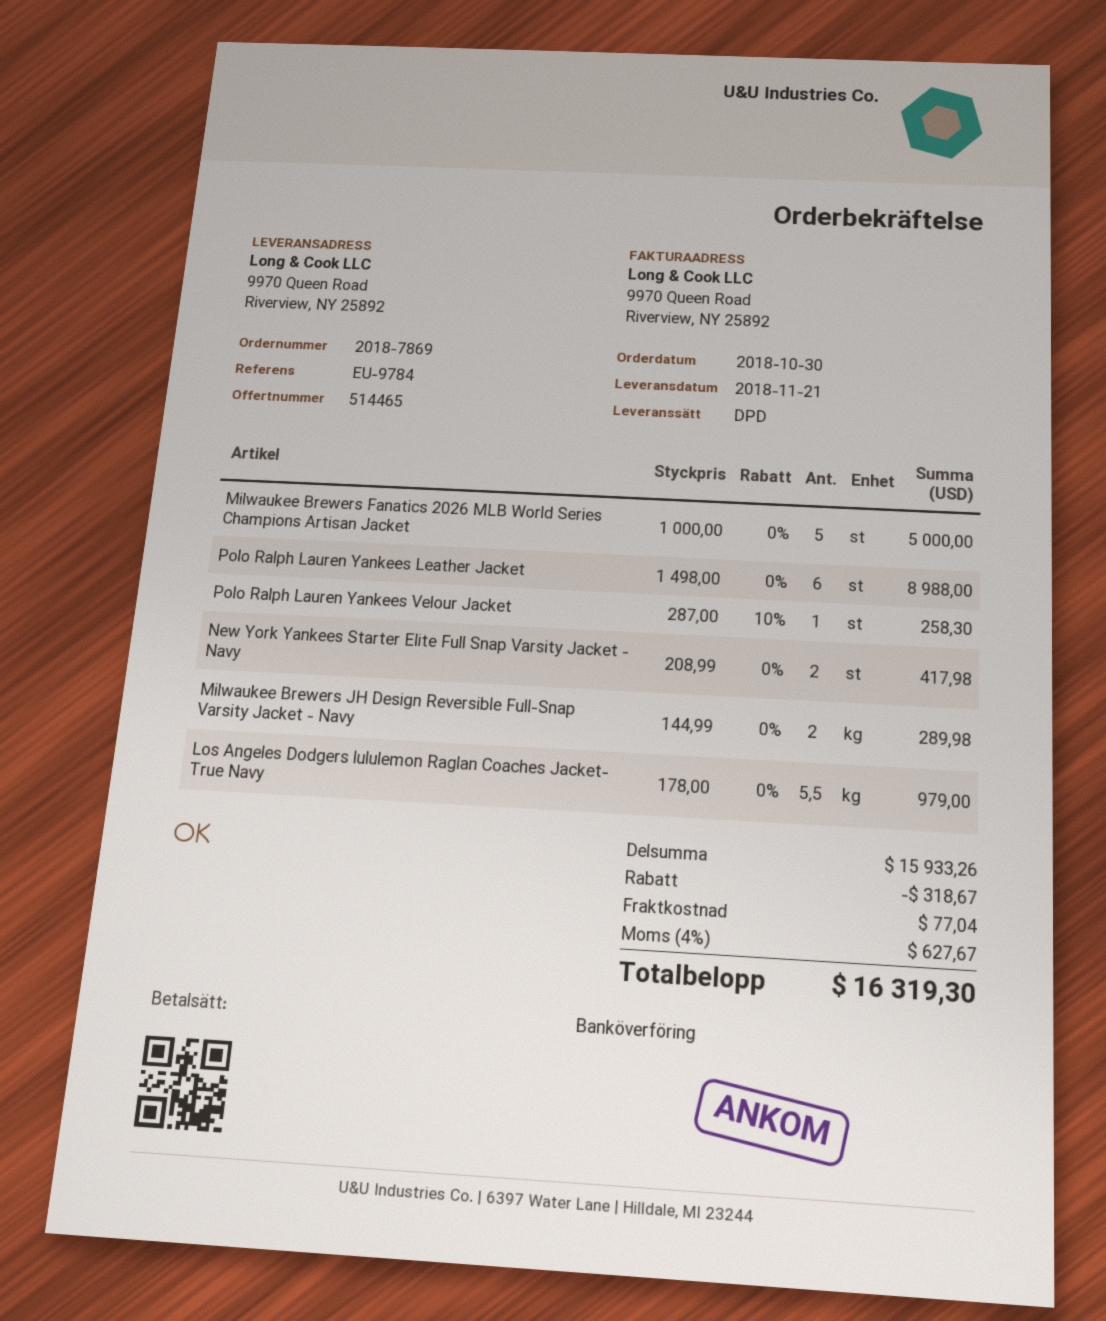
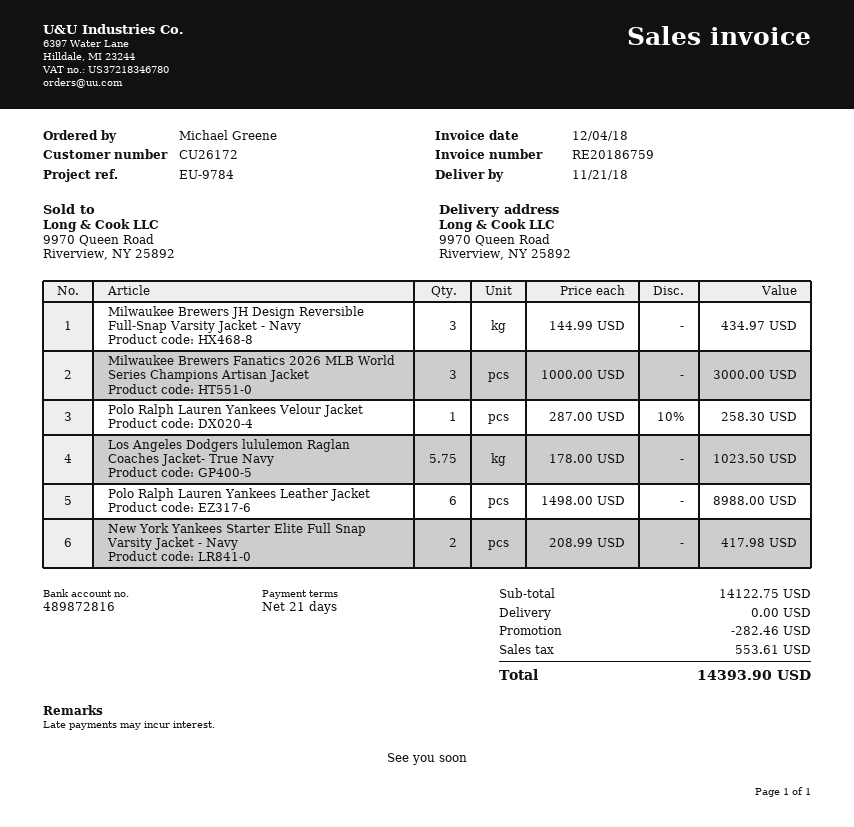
Milwaukee Brewers Fanatics 2026 MLB World Series Champions Artisan Jacket: 5 x 1000.00 = 5000.00 -> 3 x 1000.00 = 3000.00
Milwaukee Brewers JH Design Reversible Full-Snap Varsity Jacket - Navy: 2 x 144.99 = 289.98 -> 3 x 144.99 = 434.97
Los Angeles Dodgers lululemon Raglan Coaches Jacket- True Navy: 5.5 x 178.00 = 979.00 -> 5.75 x 178.00 = 1023.50
subtotal: 15933.26 -> 14122.75
discount: 318.67 -> 282.46
shipping: 77.04 -> 0.00
tax: 627.67 -> 553.61
total: 16319.30 -> 14393.90

